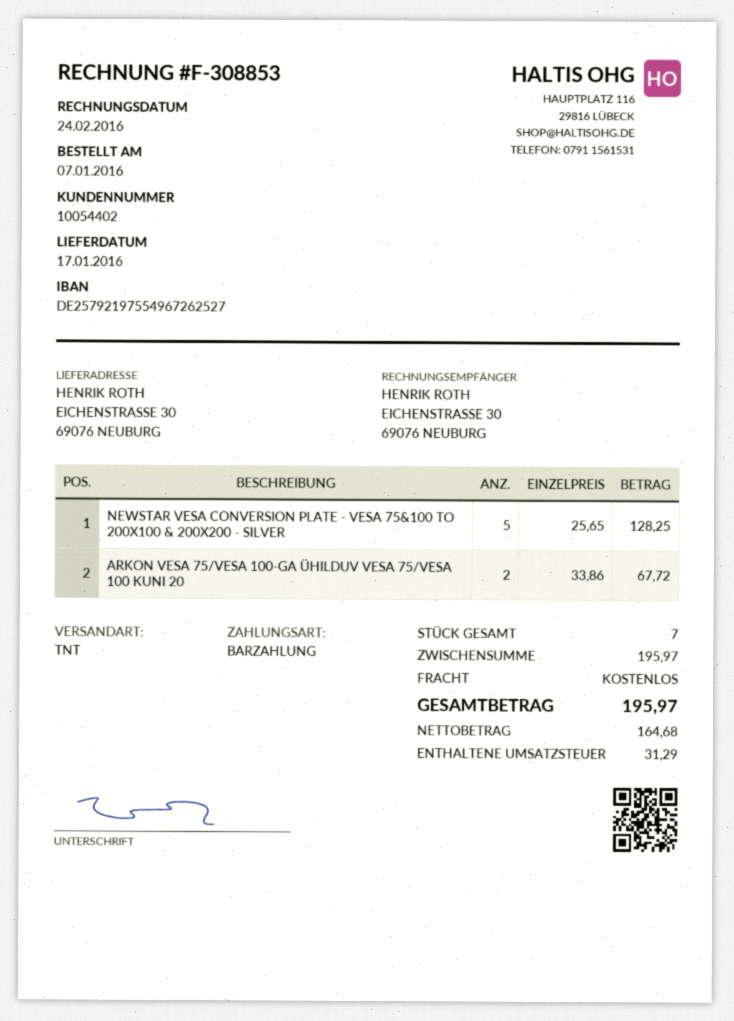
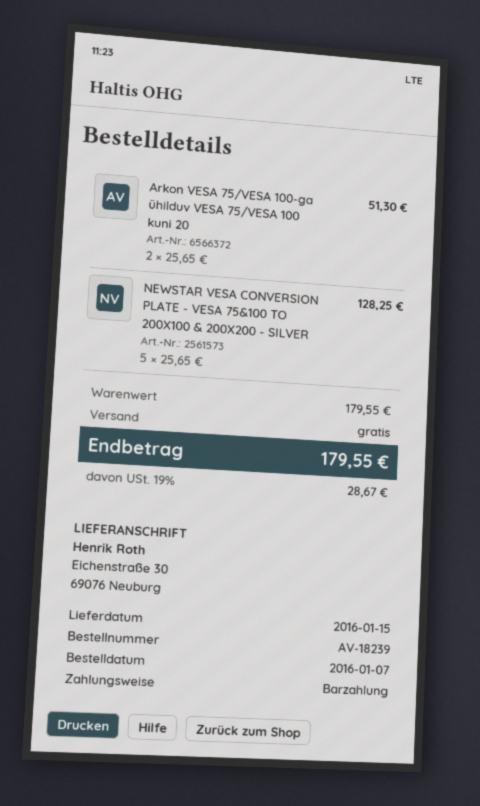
delivery date: 2016-01-17 -> 2016-01-15
ARKON VESA 75/VESA 100-GA ÜHILDUV VESA 75/VESA 100 KUNI 20: 2 x 33.86 = 67.72 -> 2 x 25.65 = 51.30
subtotal: 195.97 -> 179.55
tax: 31.29 -> 28.67
total: 195.97 -> 179.55

